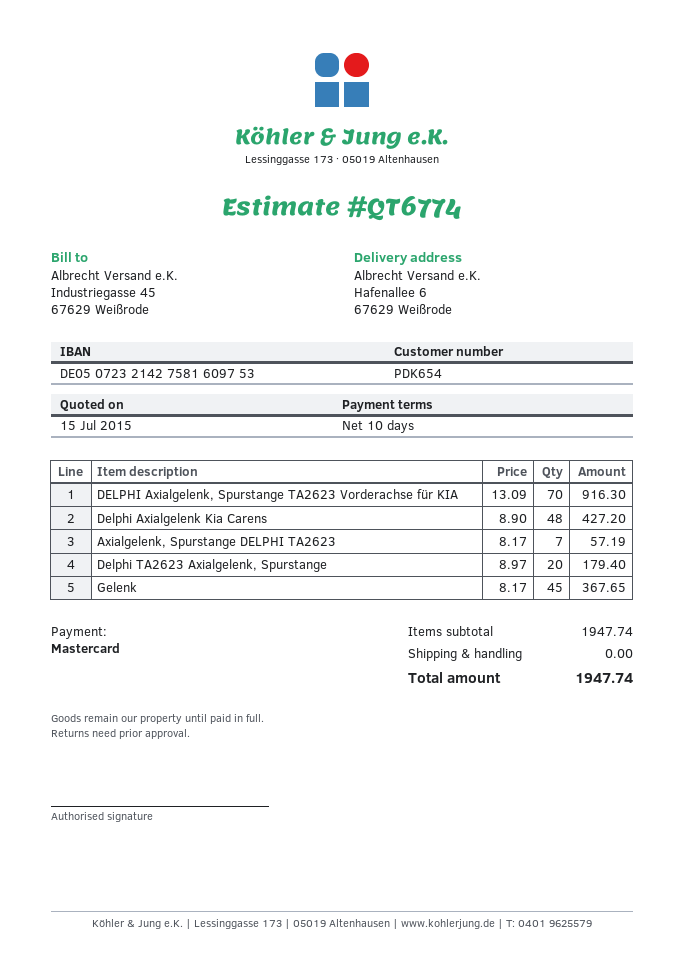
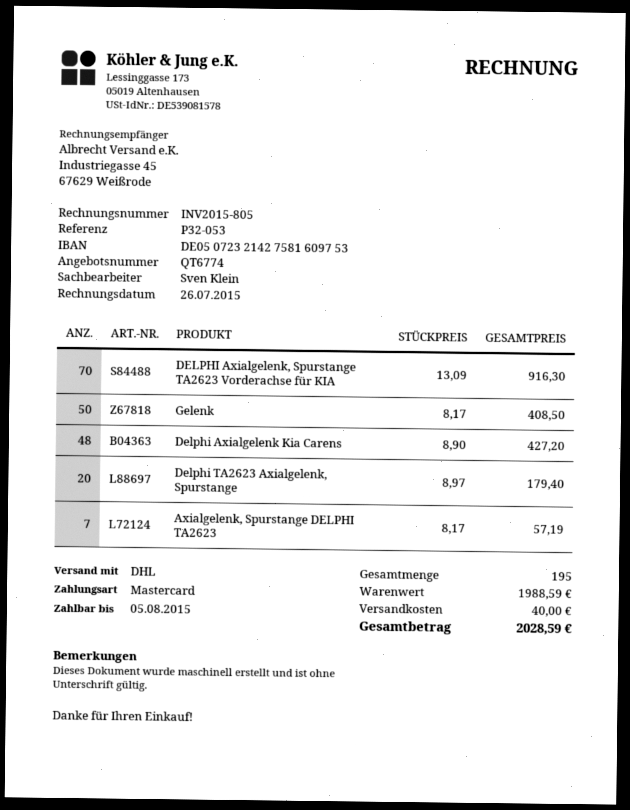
Gelenk: 45 x 8.17 = 367.65 -> 50 x 8.17 = 408.50
subtotal: 1947.74 -> 1988.59
shipping: 0.00 -> 40.00
total: 1947.74 -> 2028.59

